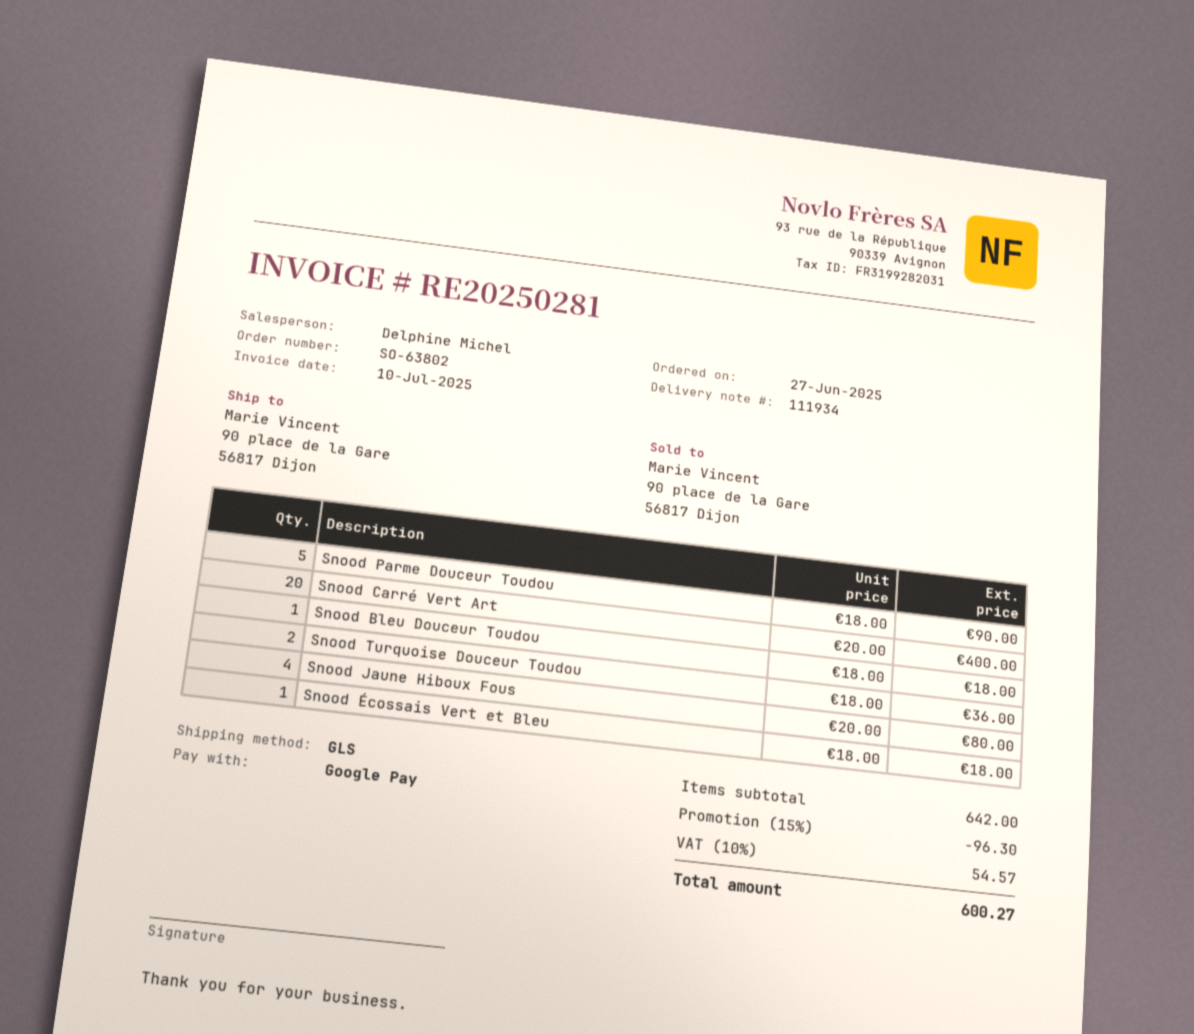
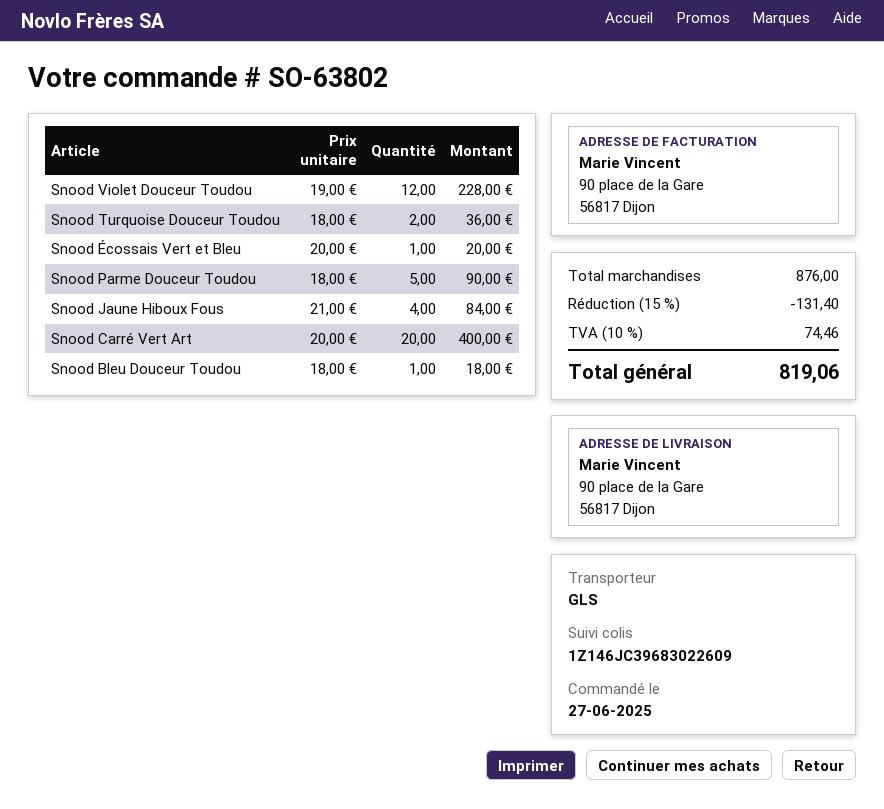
Snood Jaune Hiboux Fous: 4 x 20.00 = 80.00 -> 4 x 21.00 = 84.00
Snood Écossais Vert et Bleu: 1 x 18.00 = 18.00 -> 1 x 20.00 = 20.00
Snood Violet Douceur Toudou: none -> 12 x 19.00 = 228.00
subtotal: 642.00 -> 876.00
discount: 15% = 96.30 -> 15% = 131.40
tax: 10% = 54.57 -> 10% = 74.46
total: 600.27 -> 819.06

